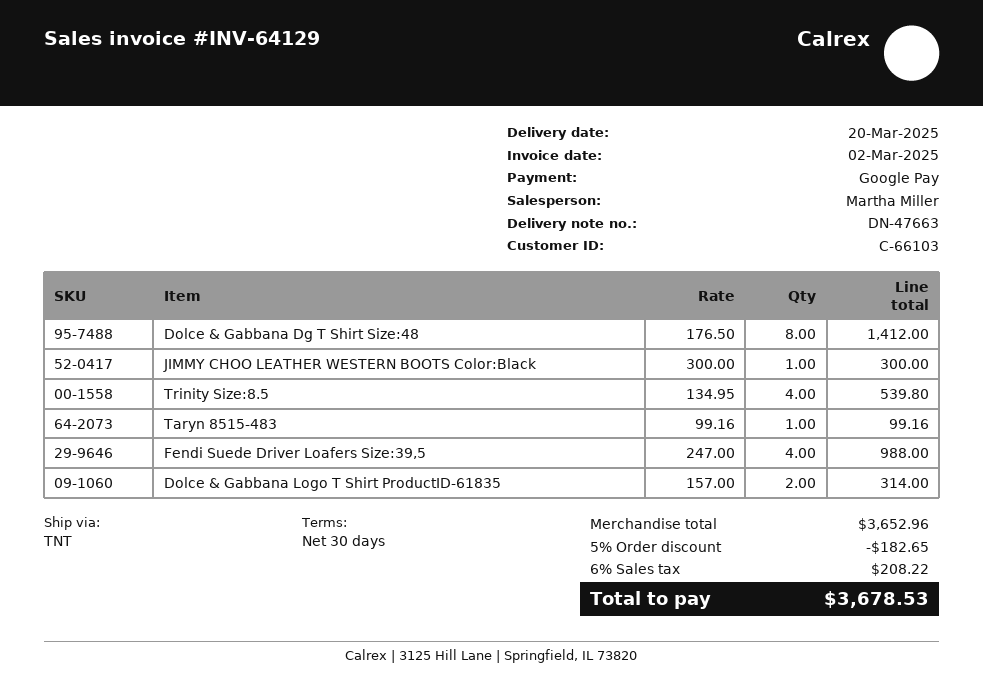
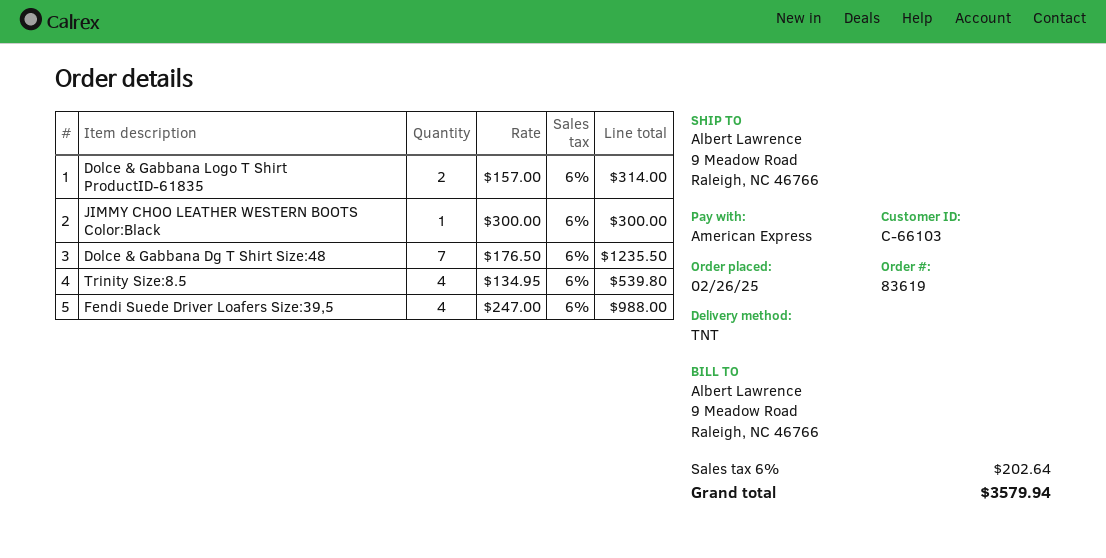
payment method: Google Pay -> American Express
Dolce & Gabbana Dg T Shirt Size:48: 8 x 176.50 = 1412.00 -> 7 x 176.50 = 1235.50
Taryn 8515-483: 1 x 99.16 = 99.16 -> none
discount: 5% = 182.65 -> none
tax: 6% = 208.22 -> 6% = 202.64
total: 3678.53 -> 3579.94

